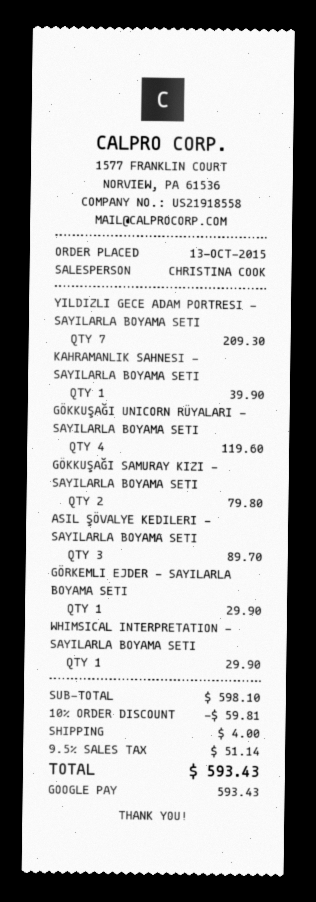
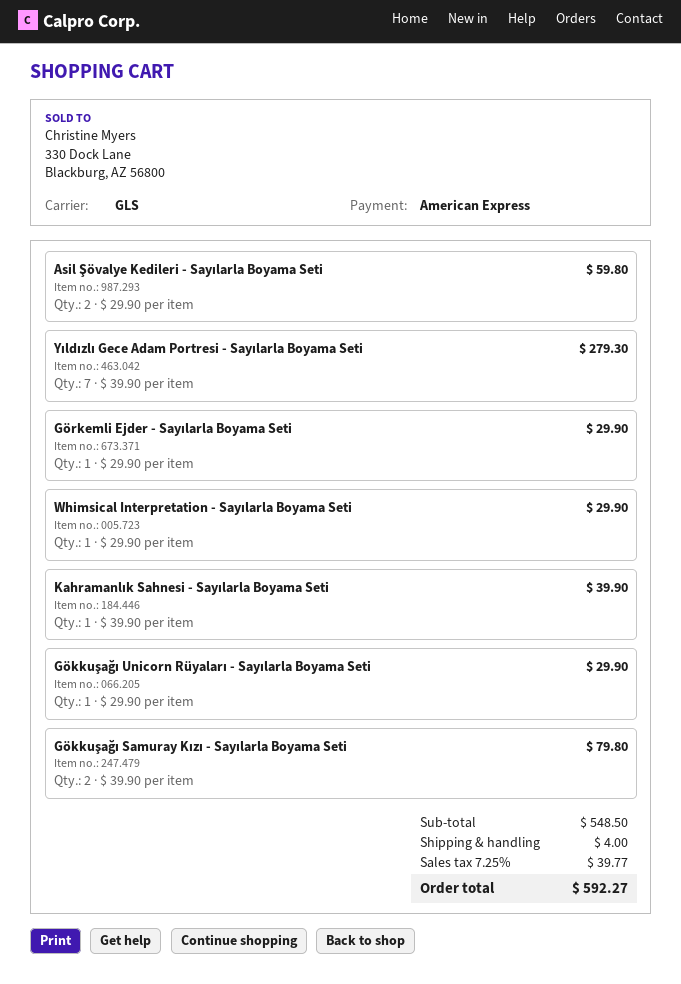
payment method: Google Pay -> American Express
YILDIZLI GECE ADAM PORTRESI - SAYILARLA BOYAMA SETI: 7 for 209.30 -> 7 for 279.30
GÖKKUŞAĞI UNICORN RÜYALARI - SAYILARLA BOYAMA SETI: 4 for 119.60 -> 1 for 29.90
ASIL ŞÖVALYE KEDILERI - SAYILARLA BOYAMA SETI: 3 for 89.70 -> 2 for 59.80
subtotal: 598.10 -> 548.50
discount: 10% = 59.81 -> none
tax: 9.5% = 51.14 -> 7.25% = 39.77
total: 593.43 -> 592.27

